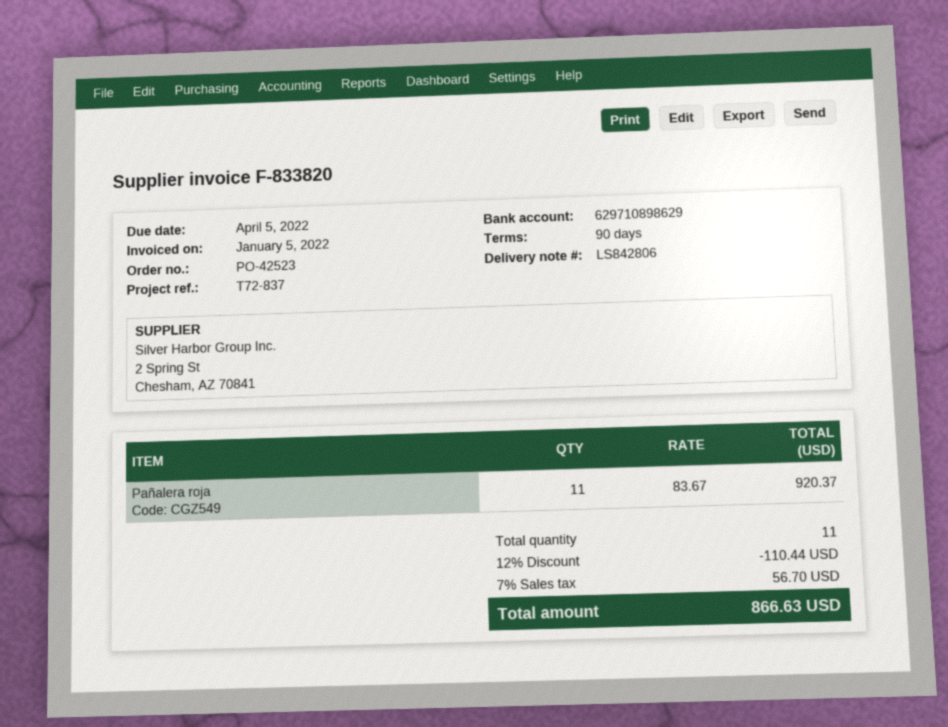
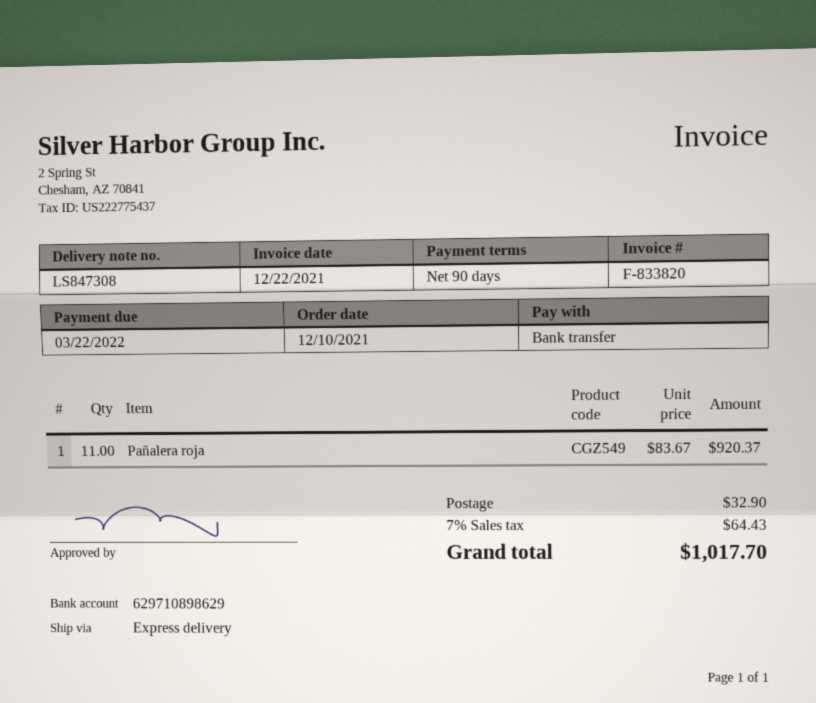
delivery note number: LS842806 -> LS847308
invoice date: 2022-01-05 -> 2021-12-22
due date: 2022-04-05 -> 2022-03-22
discount: 12% = 110.44 -> none
shipping: none -> 32.90
tax: 7% = 56.70 -> 7% = 64.43
total: 866.63 -> 1017.70

